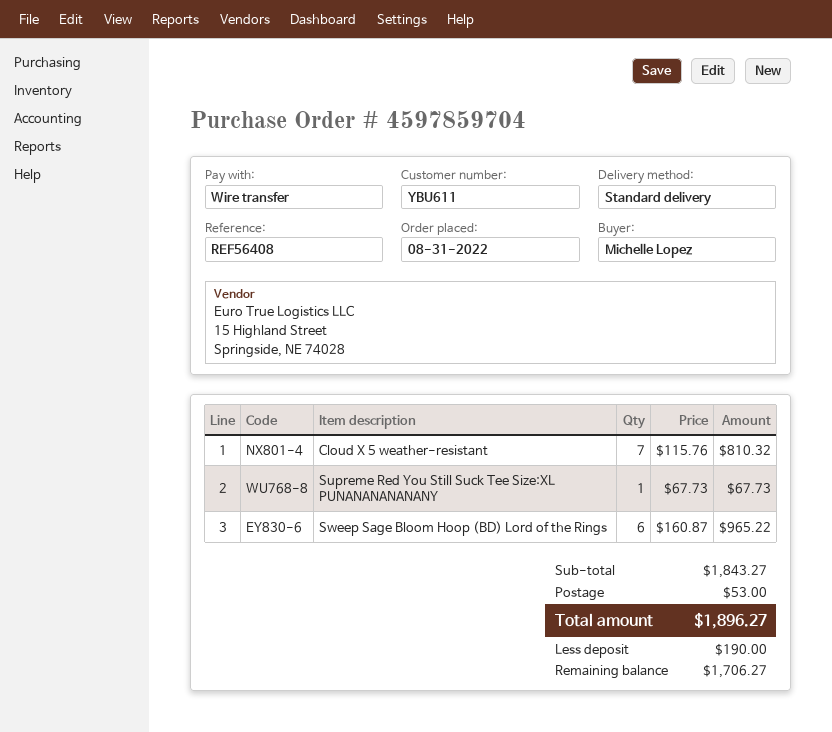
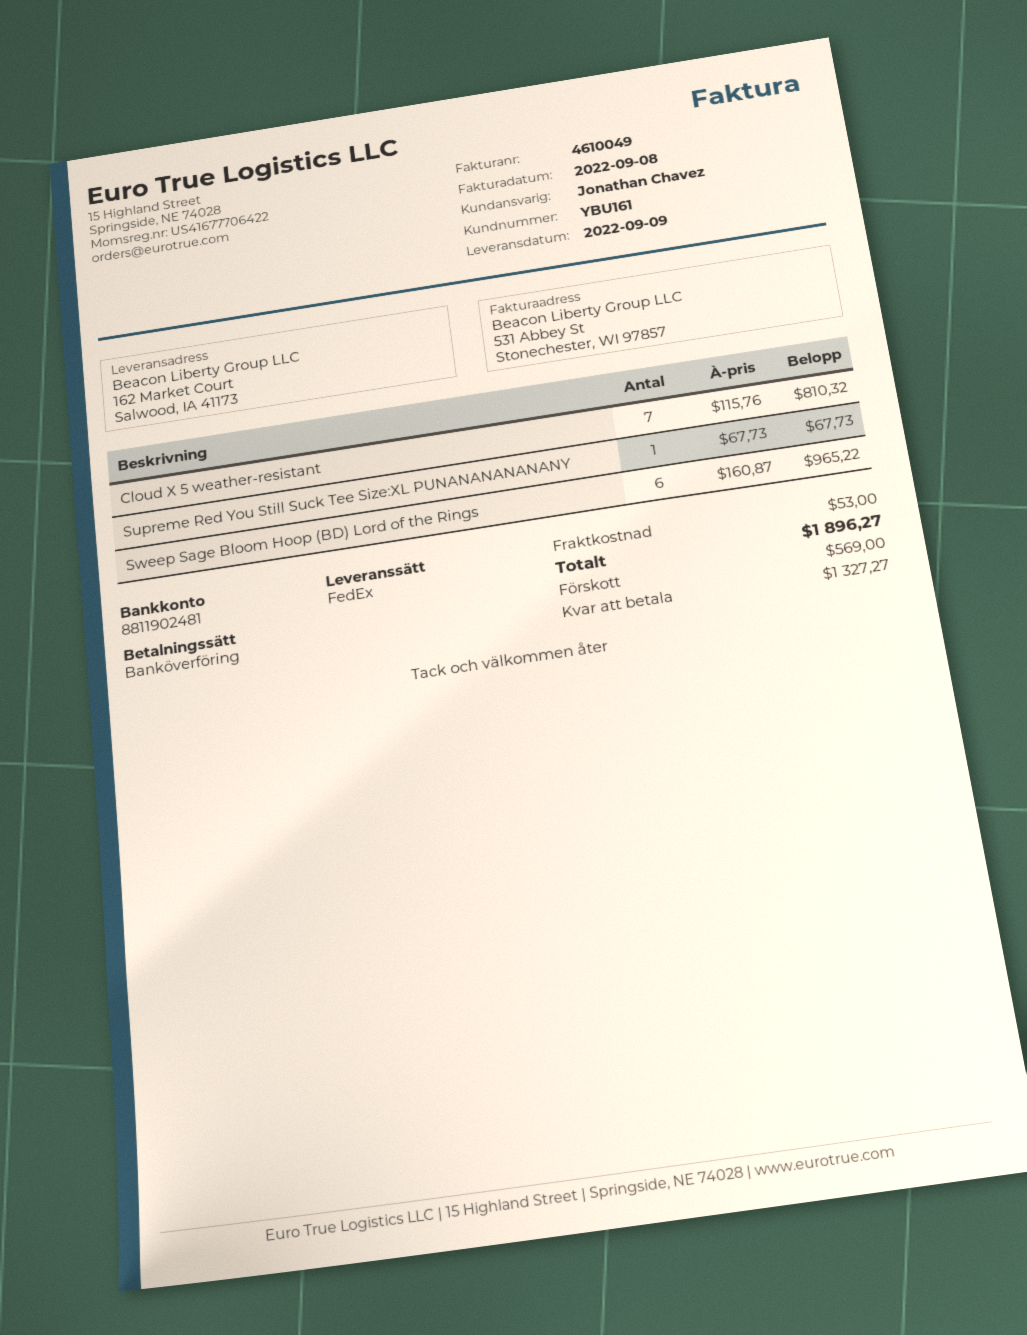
customer number: YBU611 -> YBU161
shipping method: standard -> FedEx
deposit: 190.00 -> 569.00
balance: 1706.27 -> 1327.27

